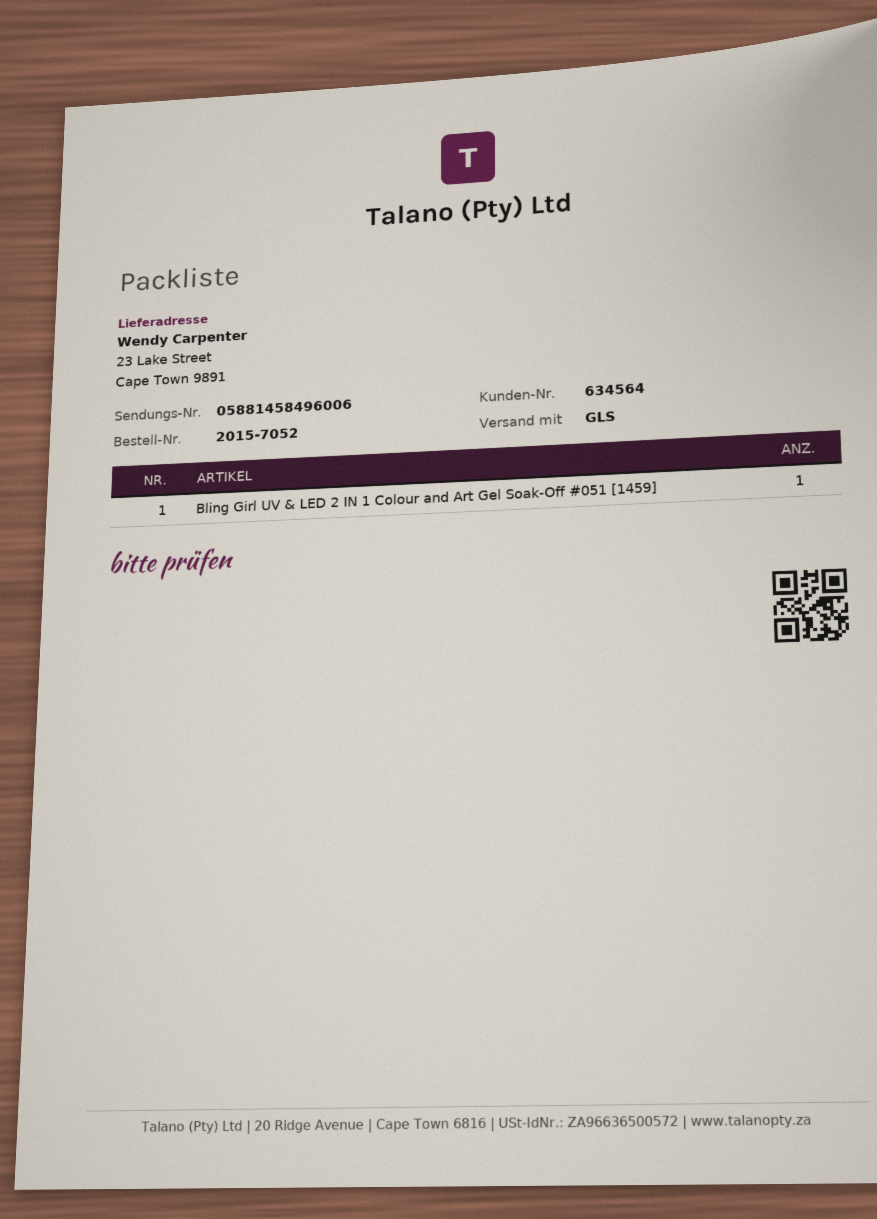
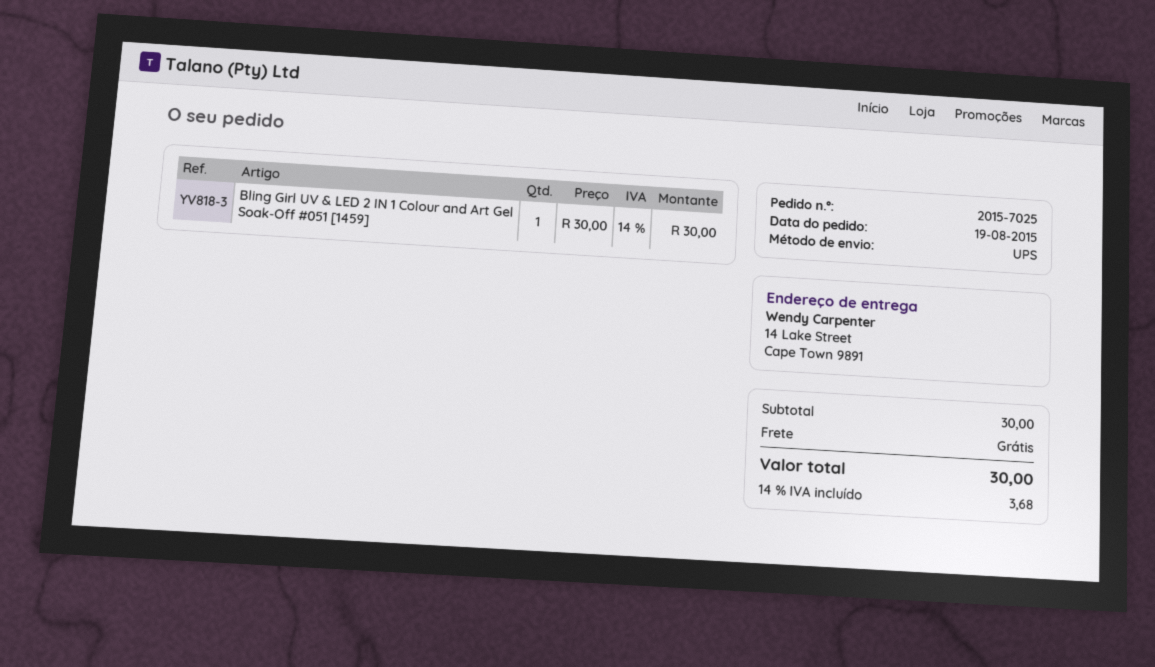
order number: 2015-7052 -> 2015-7025
shipping method: GLS -> UPS
ship to: 23 Lake Street, Cape Town 9891 -> 14 Lake Street, Cape Town 9891

